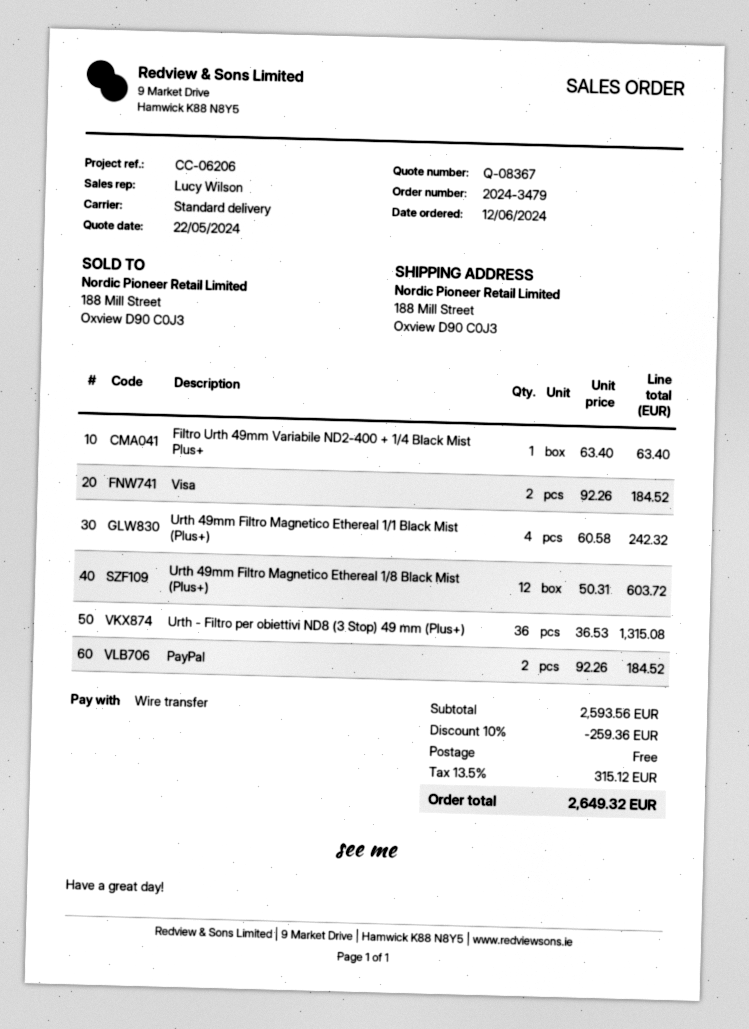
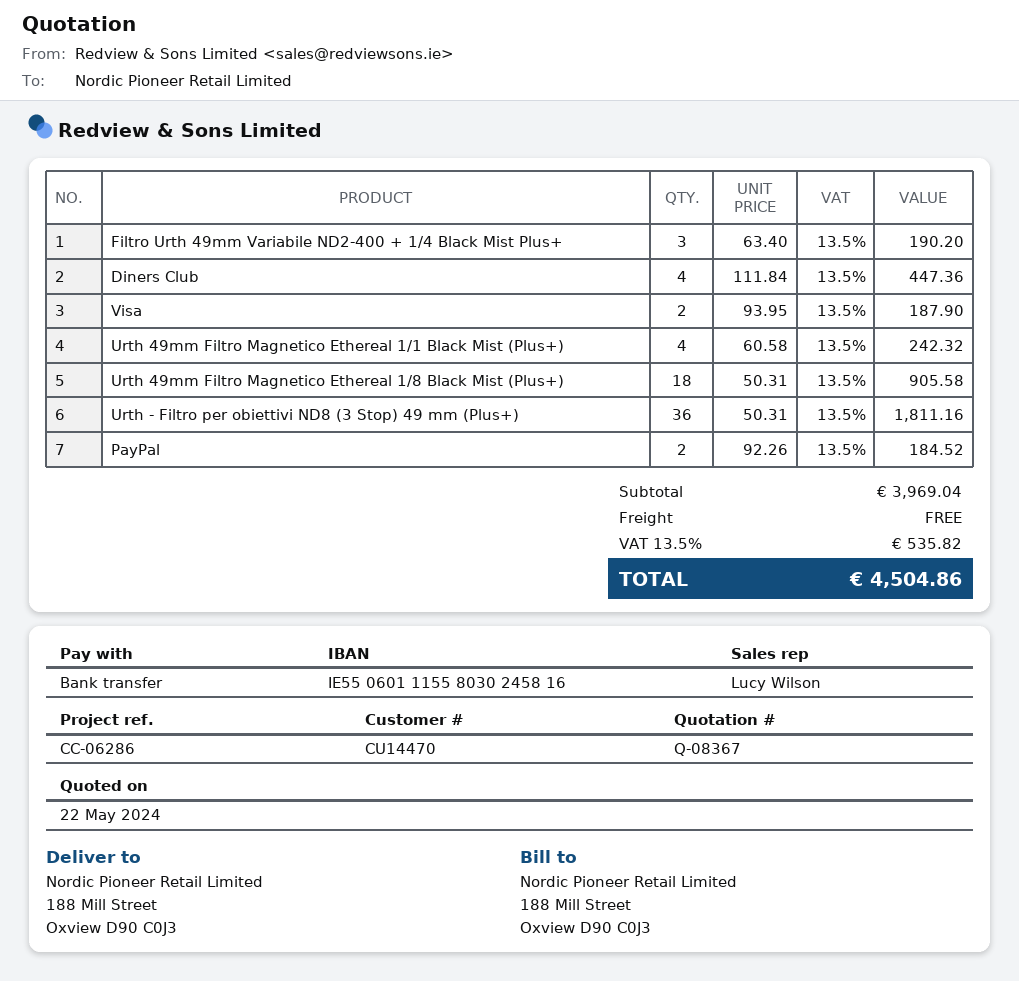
reference: CC-06206 -> CC-06286
Filtro Urth 49mm Variabile ND2-400 + 1/4 Black Mist Plus+: 1 x 63.40 = 63.40 -> 3 x 63.40 = 190.20
Visa: 2 x 92.26 = 184.52 -> 2 x 93.95 = 187.90
Urth 49mm Filtro Magnetico Ethereal 1/8 Black Mist (Plus+): 12 x 50.31 = 603.72 -> 18 x 50.31 = 905.58
Urth - Filtro per obiettivi ND8 (3 Stop) 49 mm (Plus+): 36 x 36.53 = 1315.08 -> 36 x 50.31 = 1811.16
Diners Club: none -> 4 x 111.84 = 447.36
subtotal: 2593.56 -> 3969.04
discount: 10% = 259.36 -> none
tax: 13.5% = 315.12 -> 13.5% = 535.82
total: 2649.32 -> 4504.86

